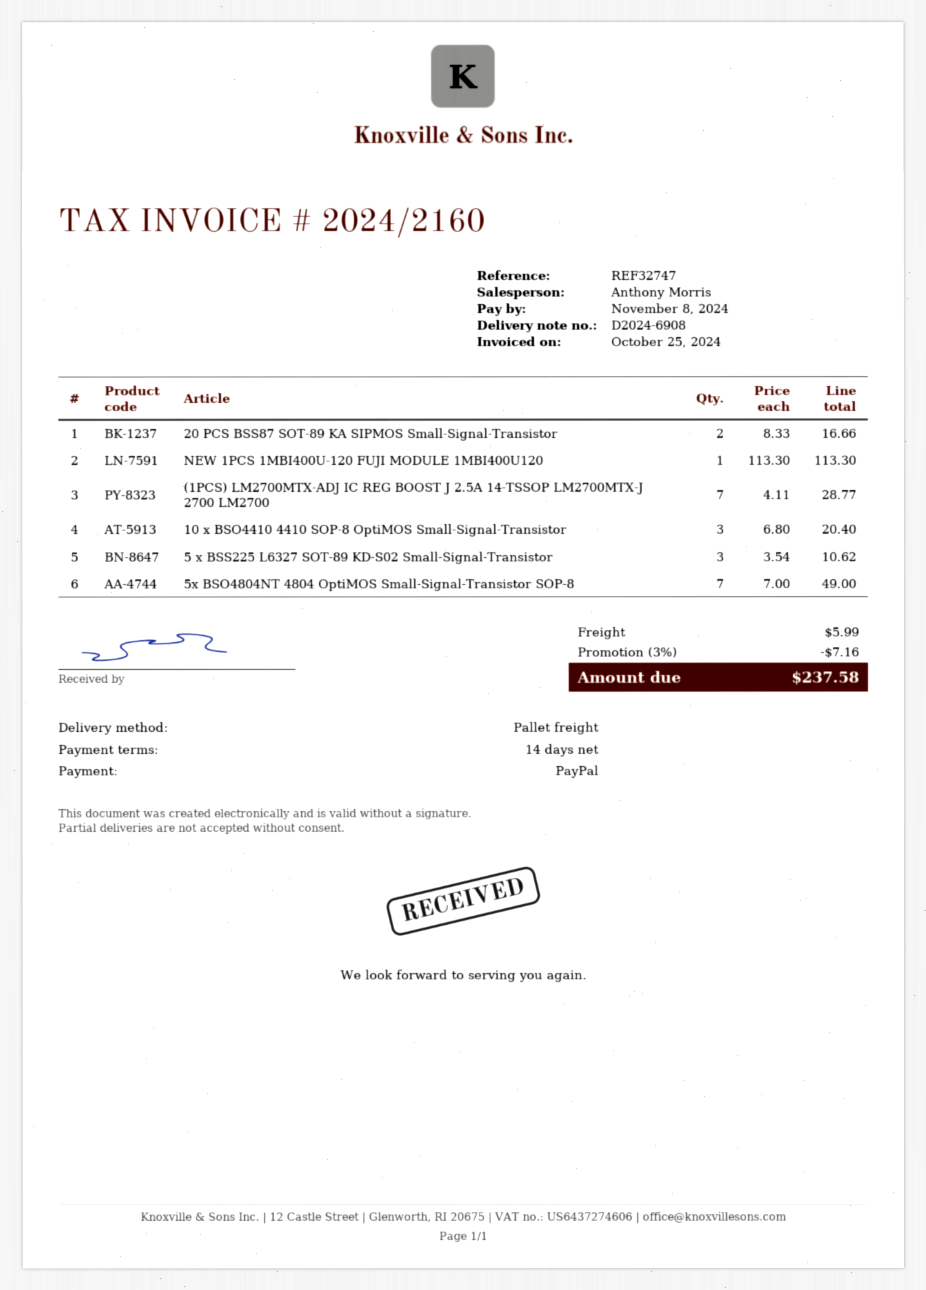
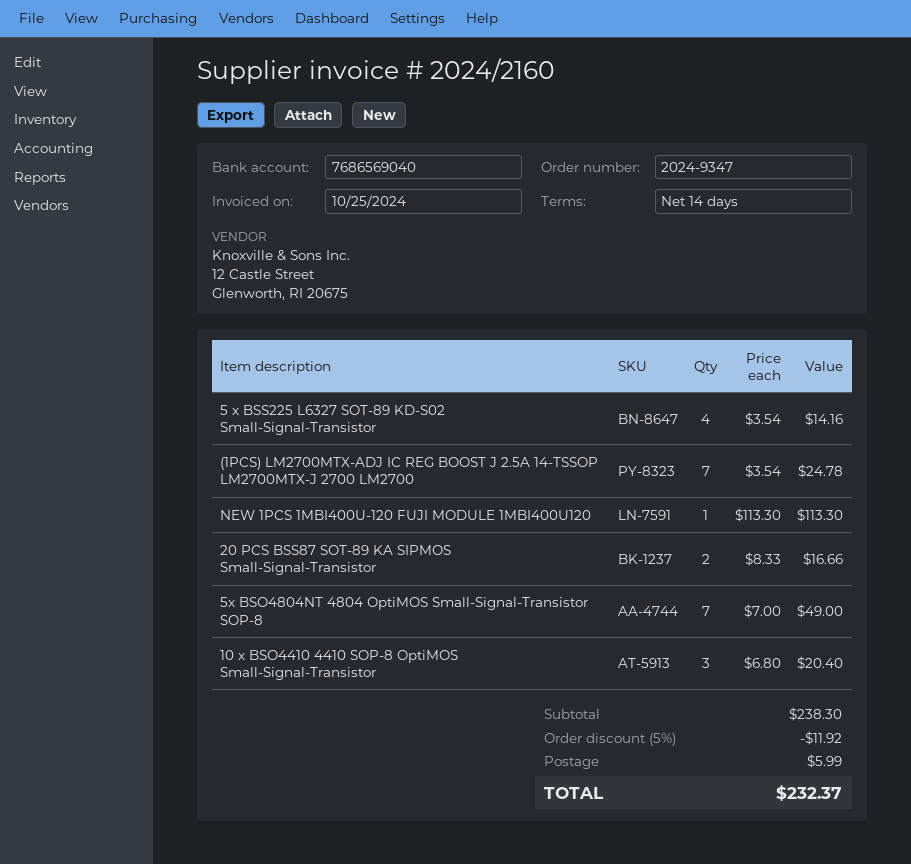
(1PCS) LM2700MTX-ADJ IC REG BOOST J 2.5A 14-TSSOP LM2700MTX-J 2700 LM2700: 7 x 4.11 = 28.77 -> 7 x 3.54 = 24.78
5 x BSS225 L6327 SOT-89 KD-S02 Small-Signal-Transistor: 3 x 3.54 = 10.62 -> 4 x 3.54 = 14.16
discount: 3% = 7.16 -> 5% = 11.92
total: 237.58 -> 232.37

